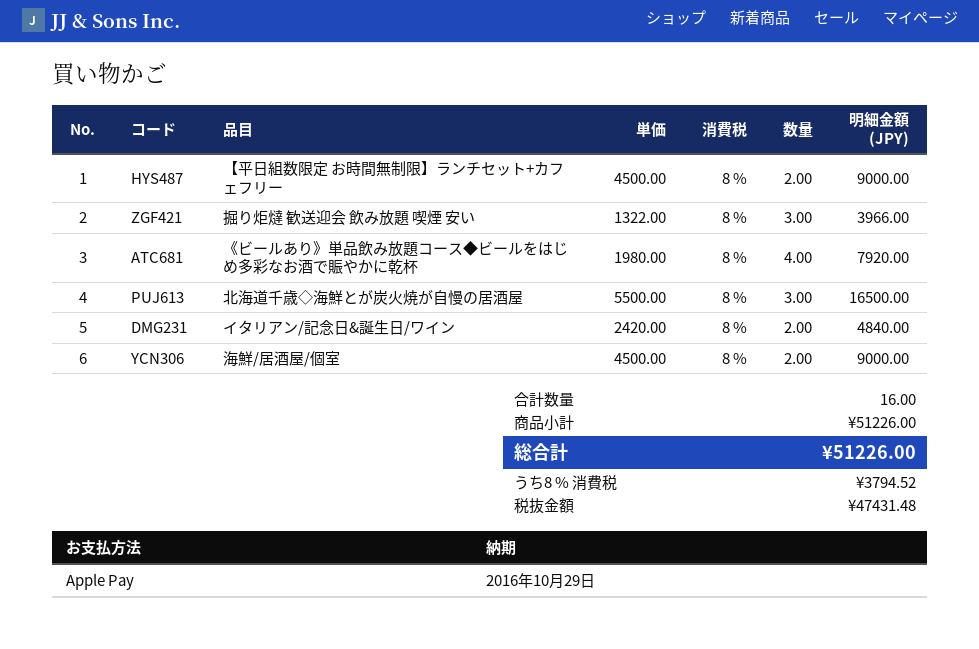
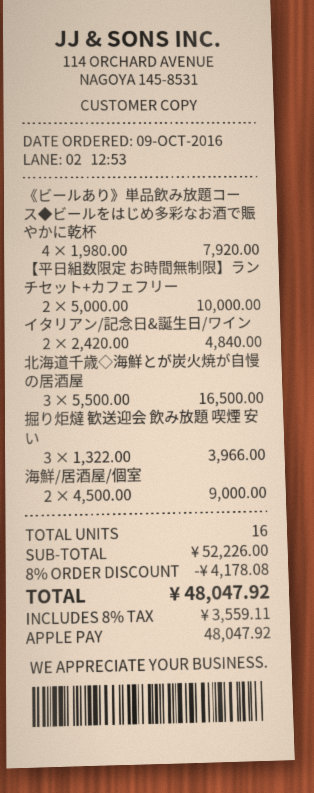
【平日組数限定 お時間無制限】ランチセット+カフェフリー: 2 x 4500.00 = 9000.00 -> 2 x 5000.00 = 10000.00
subtotal: 51226.00 -> 52226.00
discount: none -> 8% = 4178.08
tax: 8% = 3794.52 -> 8% = 3559.11
total: 51226.00 -> 48047.92

